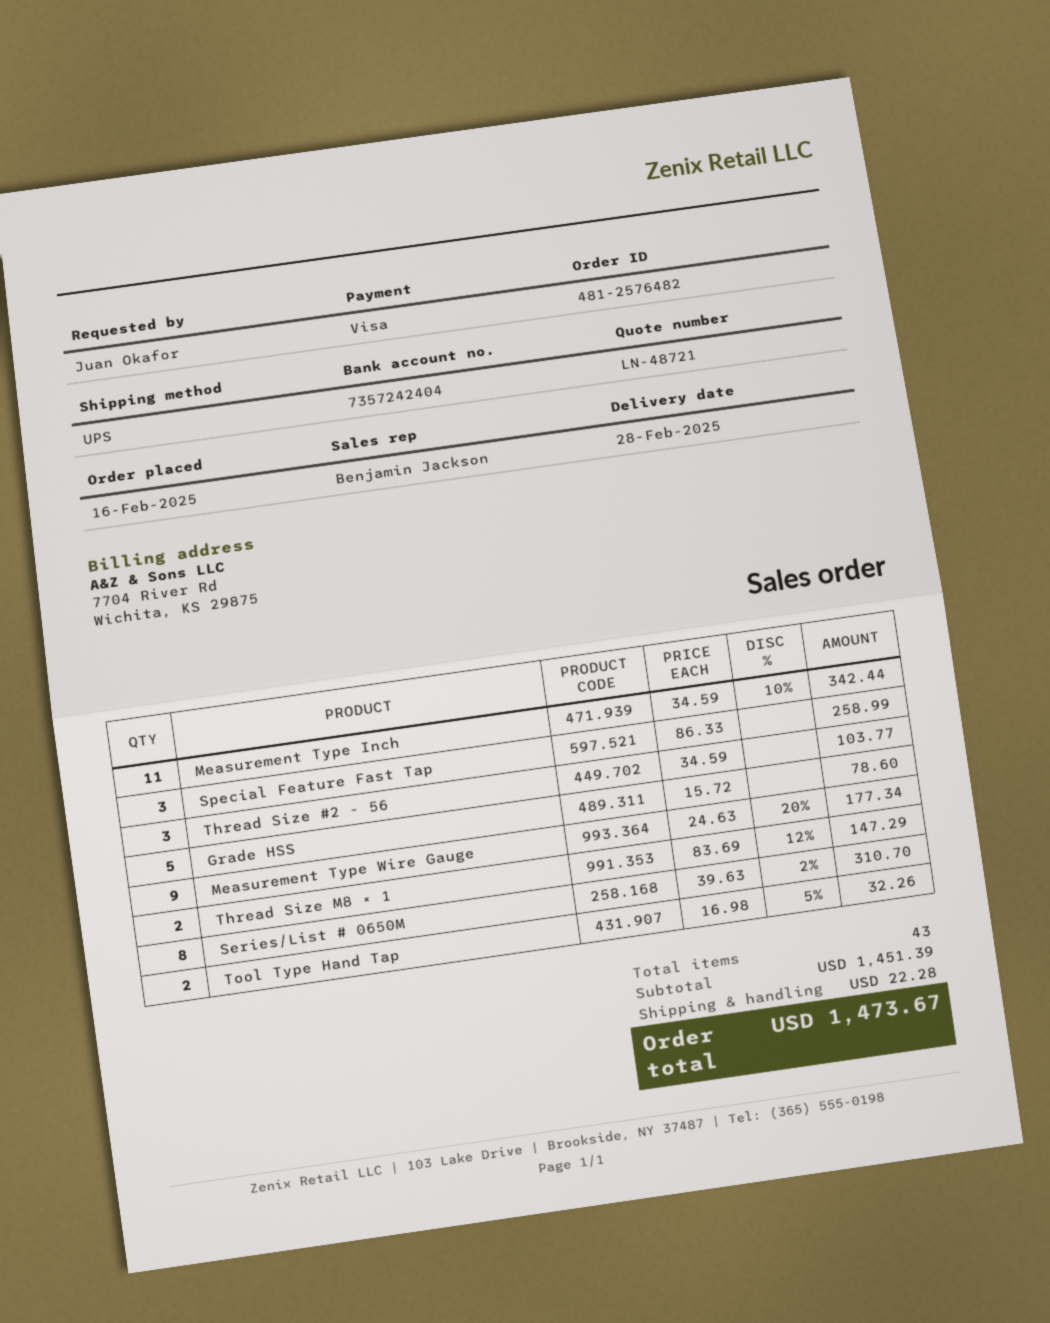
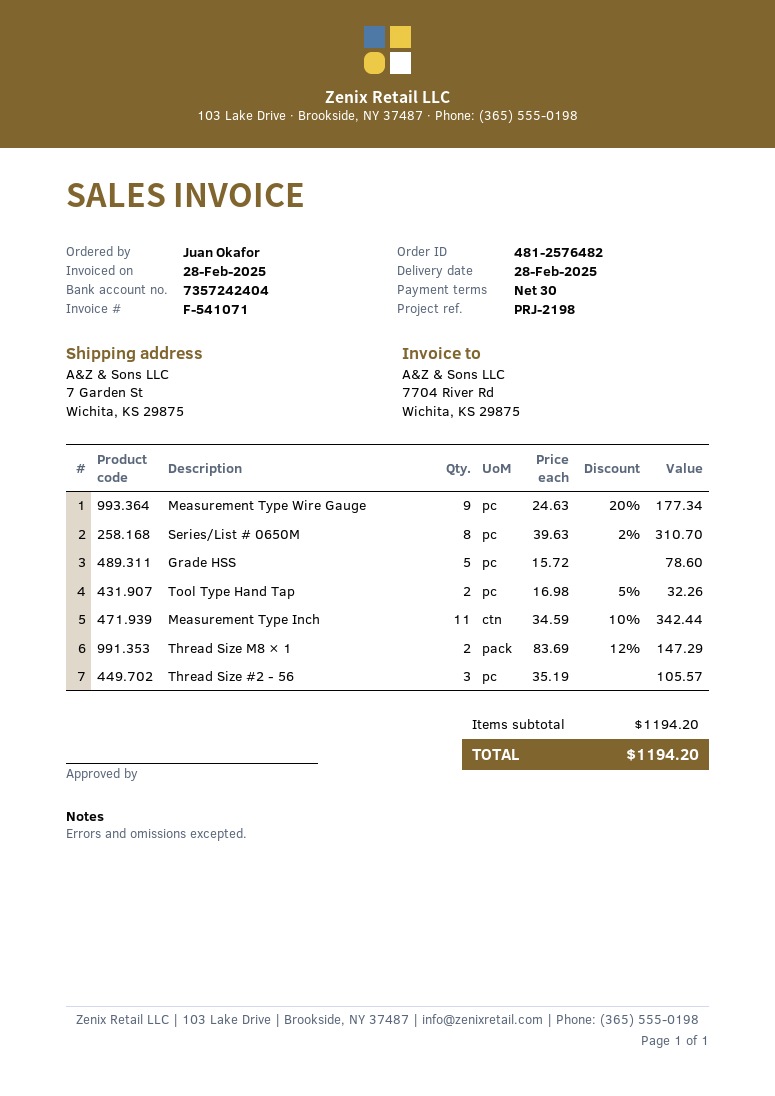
Special Feature Fast Tap: 3 x 86.33 = 258.99 -> none
Thread Size #2 - 56: 3 x 34.59 = 103.77 -> 3 x 35.19 = 105.57
subtotal: 1451.39 -> 1194.20
shipping: 22.28 -> none
total: 1473.67 -> 1194.20

